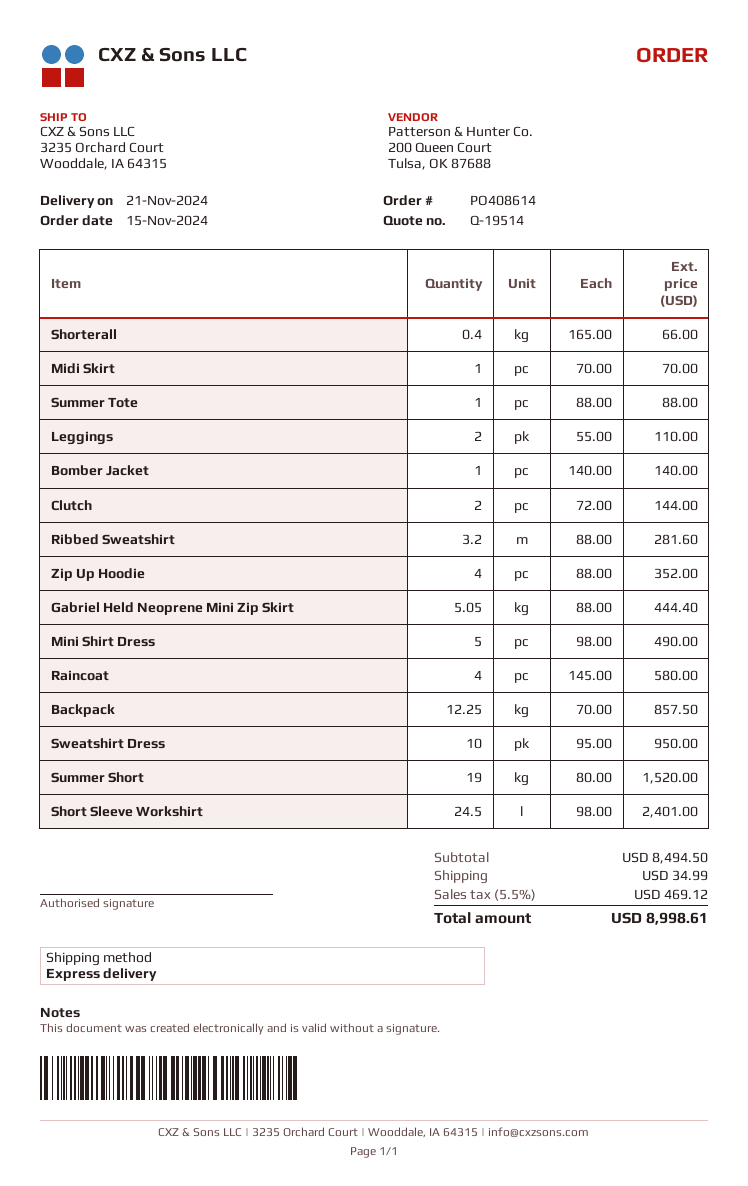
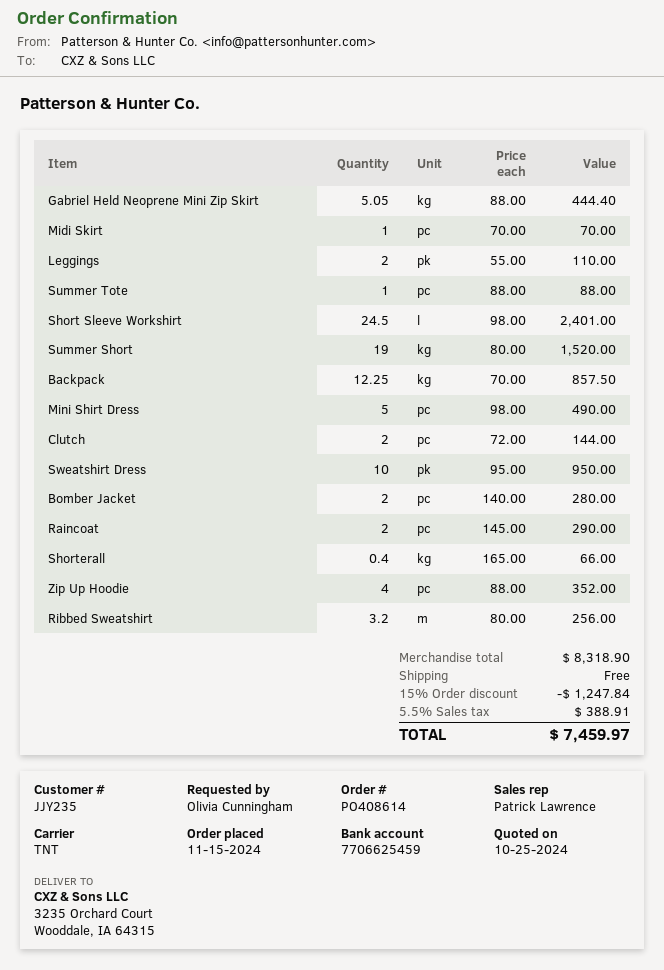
shipping method: express -> TNT
Bomber Jacket: 1 x 140.00 = 140.00 -> 2 x 140.00 = 280.00
Ribbed Sweatshirt: 3.2 x 88.00 = 281.60 -> 3.2 x 80.00 = 256.00
Raincoat: 4 x 145.00 = 580.00 -> 2 x 145.00 = 290.00
subtotal: 8494.50 -> 8318.90
discount: none -> 15% = 1247.84
shipping: 34.99 -> 0.00
tax: 5.5% = 469.12 -> 5.5% = 388.91
total: 8998.61 -> 7459.97

